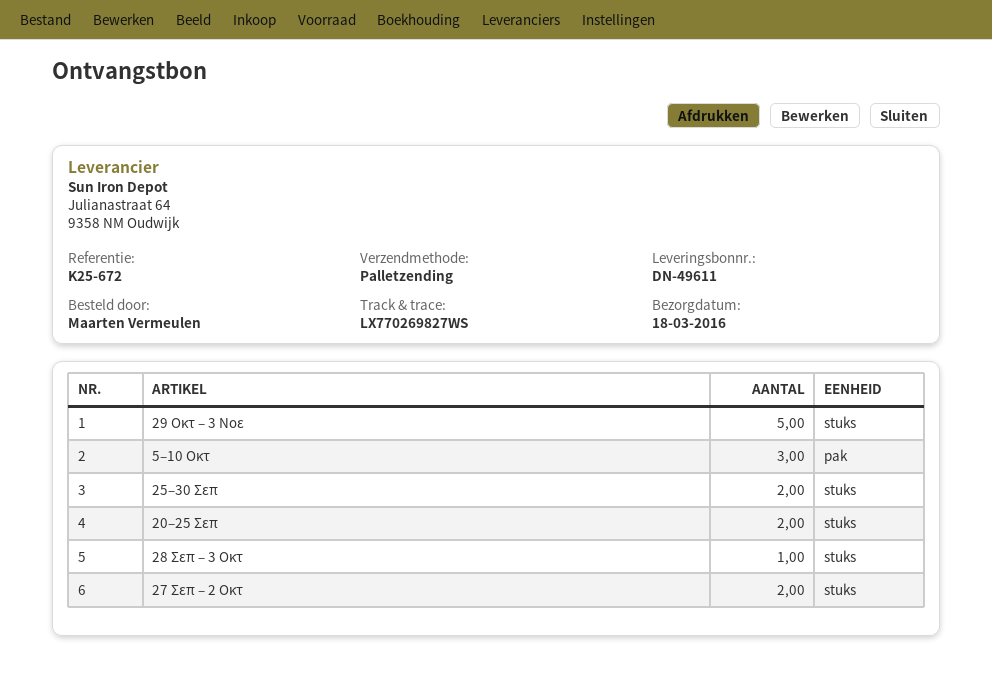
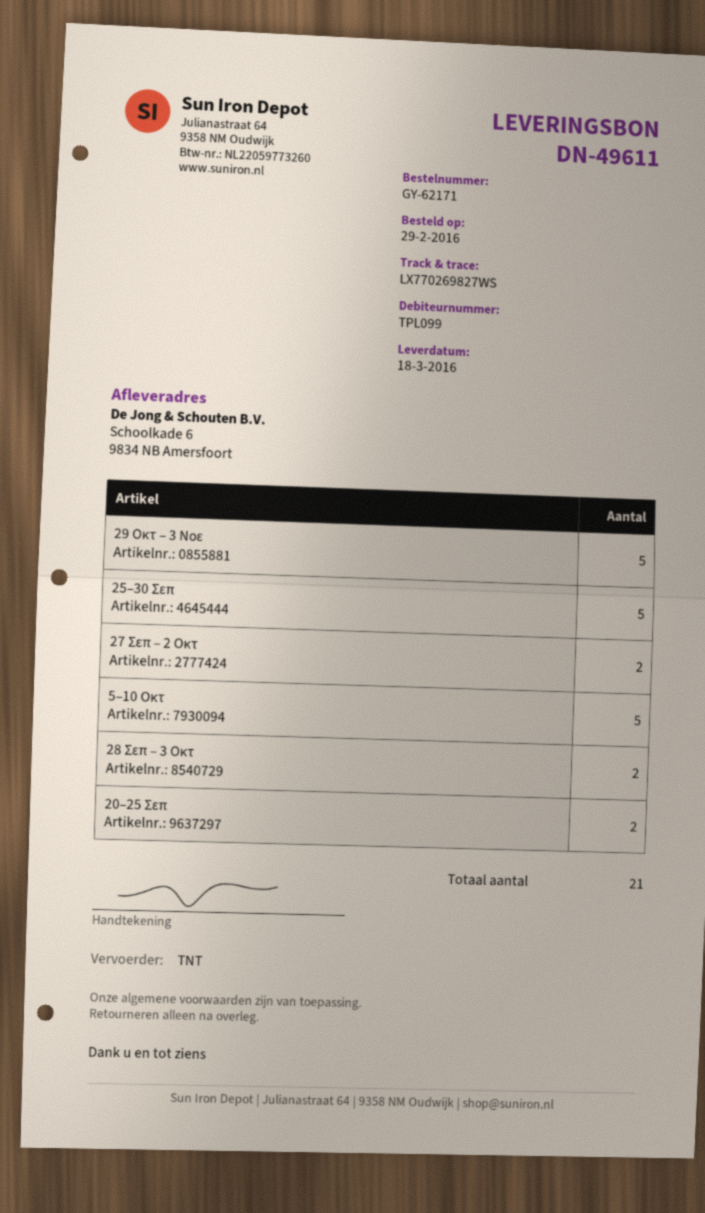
shipping method: pallet freight -> TNT
5–10 Οκτ: 3 -> 5
25–30 Σεπ: 2 -> 5
28 Σεπ – 3 Οκτ: 1 -> 2

